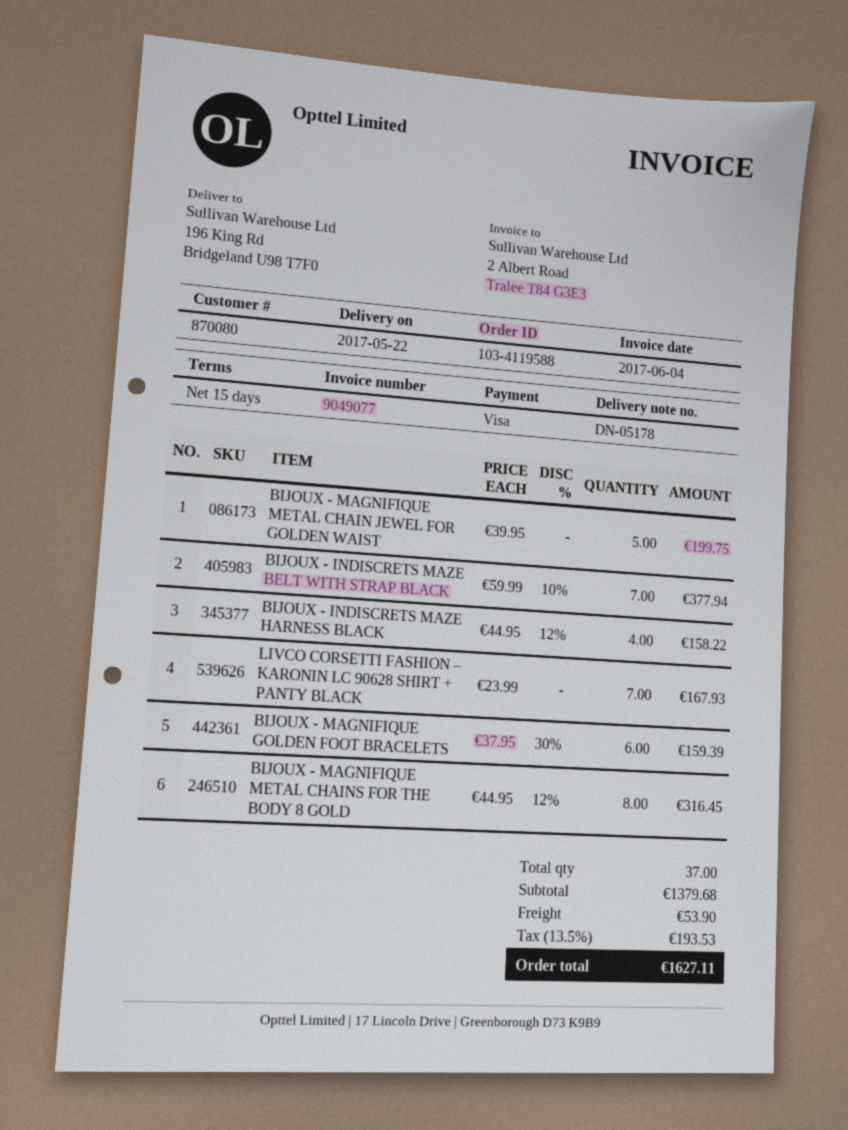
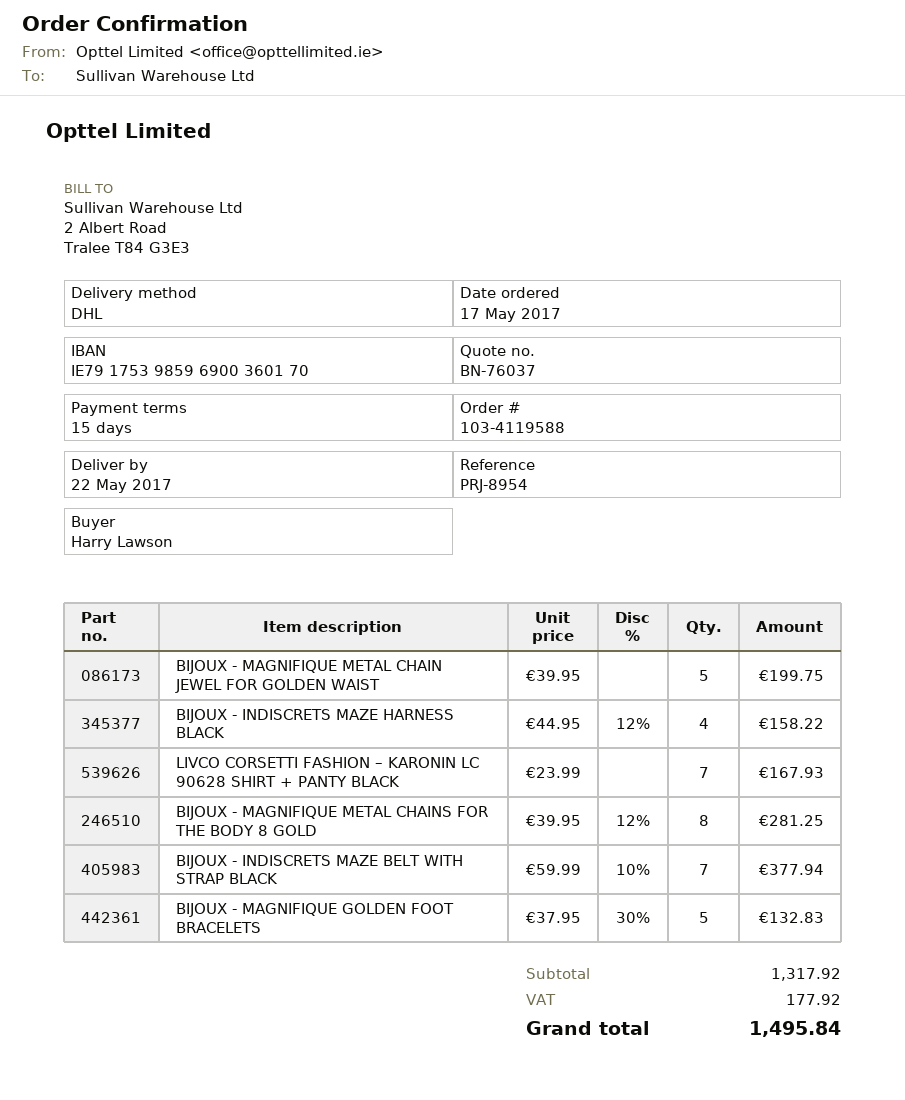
BIJOUX - MAGNIFIQUE GOLDEN FOOT BRACELETS: 6 x 37.95 - 30% = 159.39 -> 5 x 37.95 - 30% = 132.83
BIJOUX - MAGNIFIQUE METAL CHAINS FOR THE BODY 8 GOLD: 8 x 44.95 - 12% = 316.45 -> 8 x 39.95 - 12% = 281.25
subtotal: 1379.68 -> 1317.92
shipping: 53.90 -> none
tax: 193.53 -> 177.92
total: 1627.11 -> 1495.84

